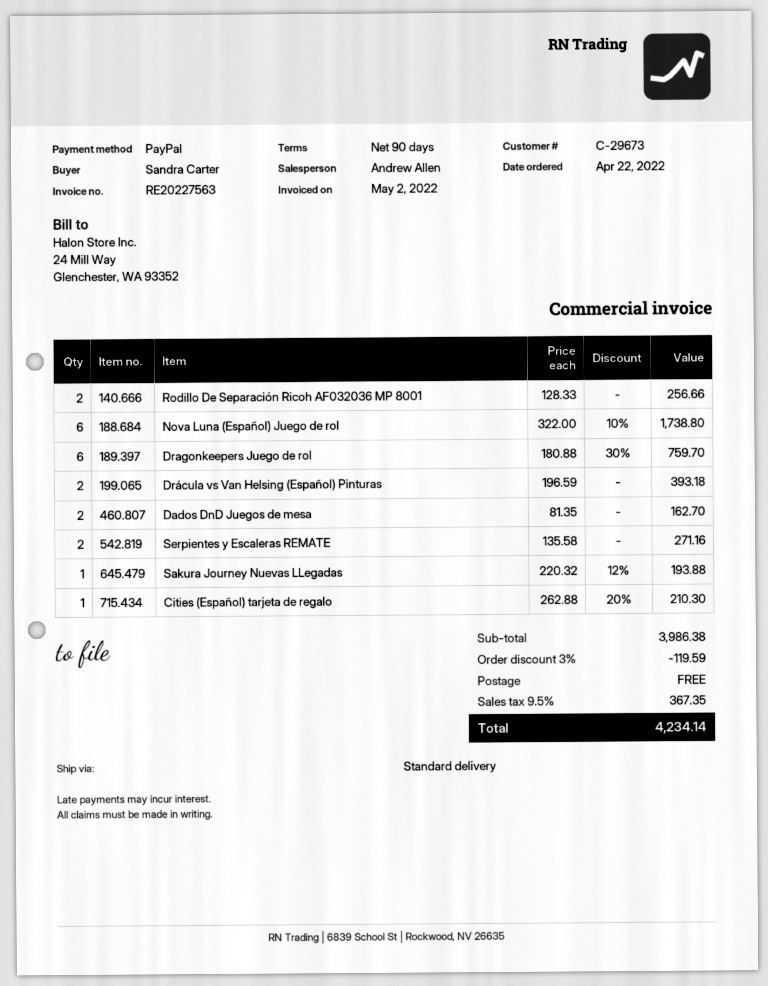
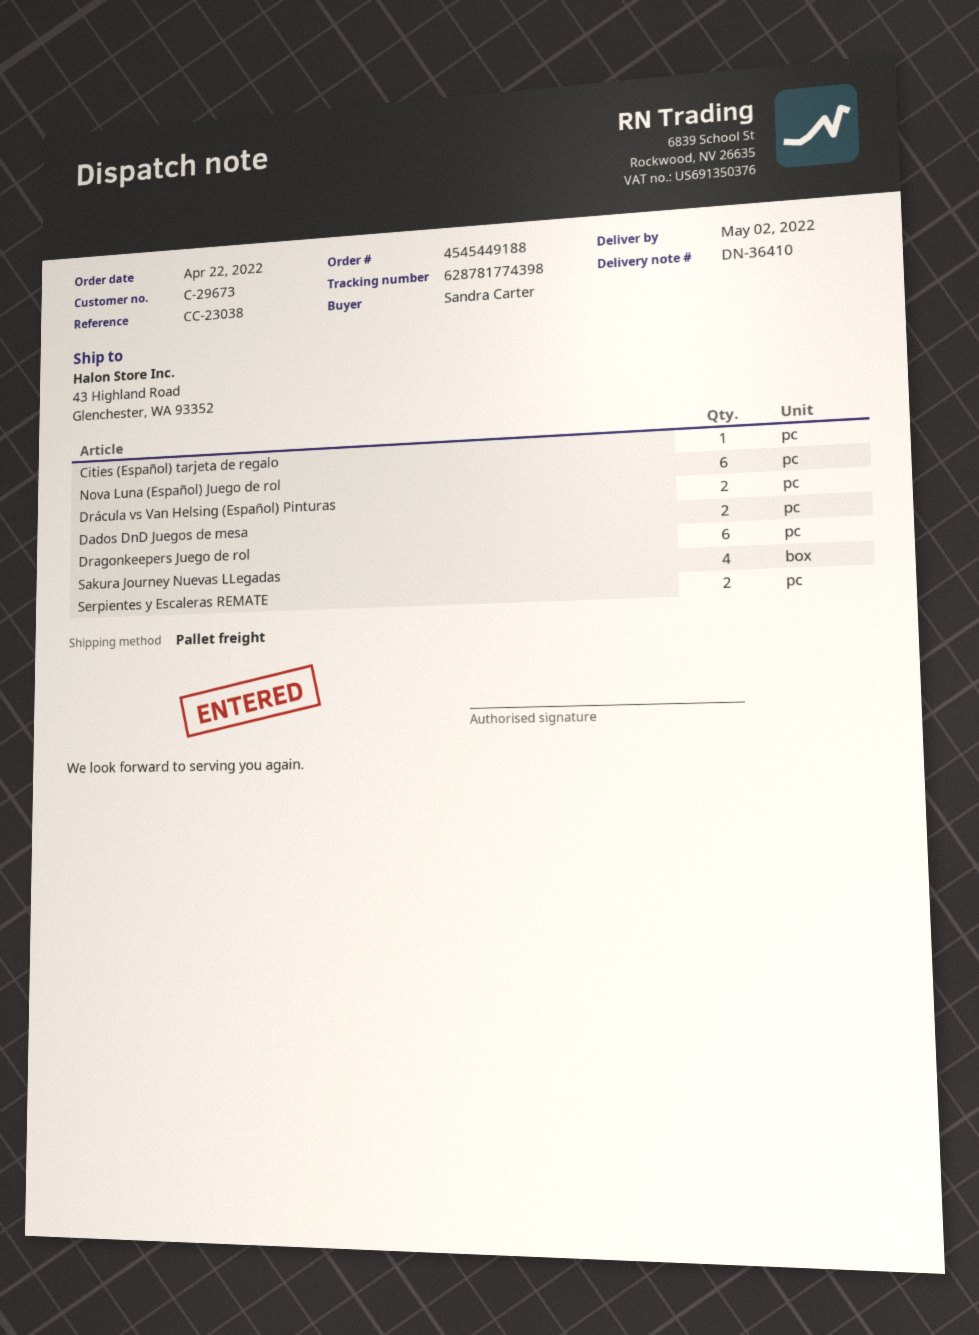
shipping method: standard -> pallet freight
Rodillo De Separación Ricoh AF032036 MP 8001: 2 -> none
Sakura Journey Nuevas LLegadas: 1 -> 4

